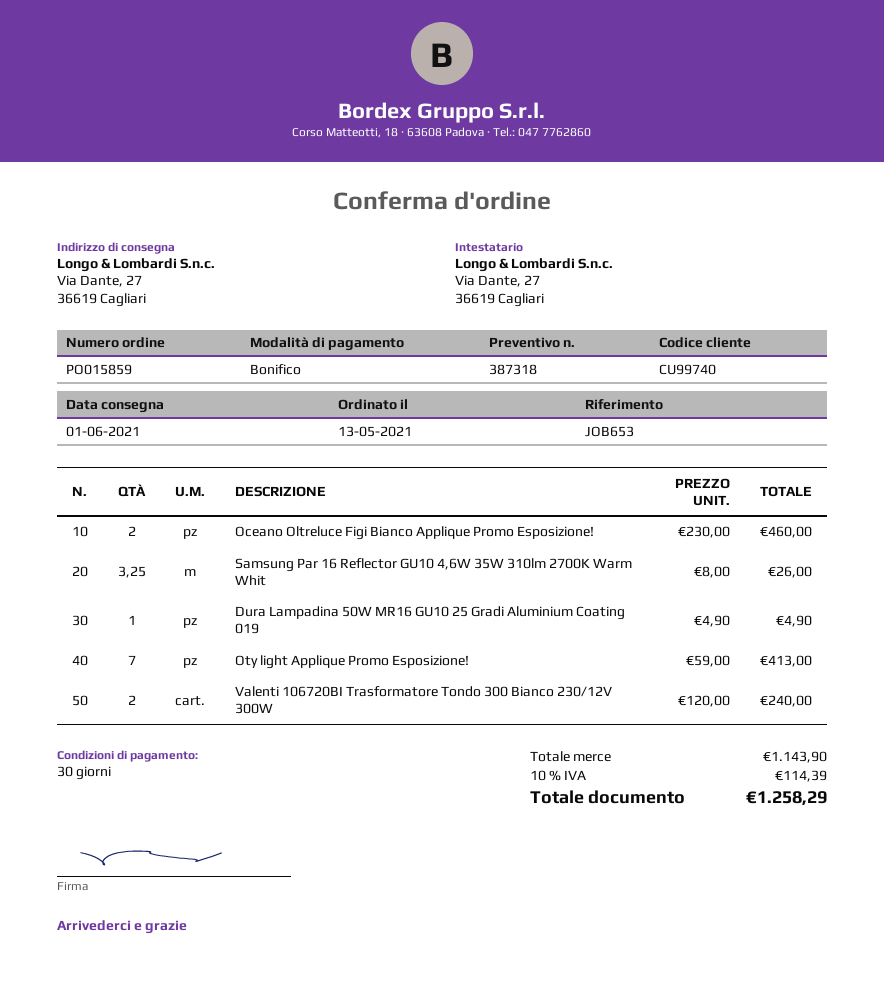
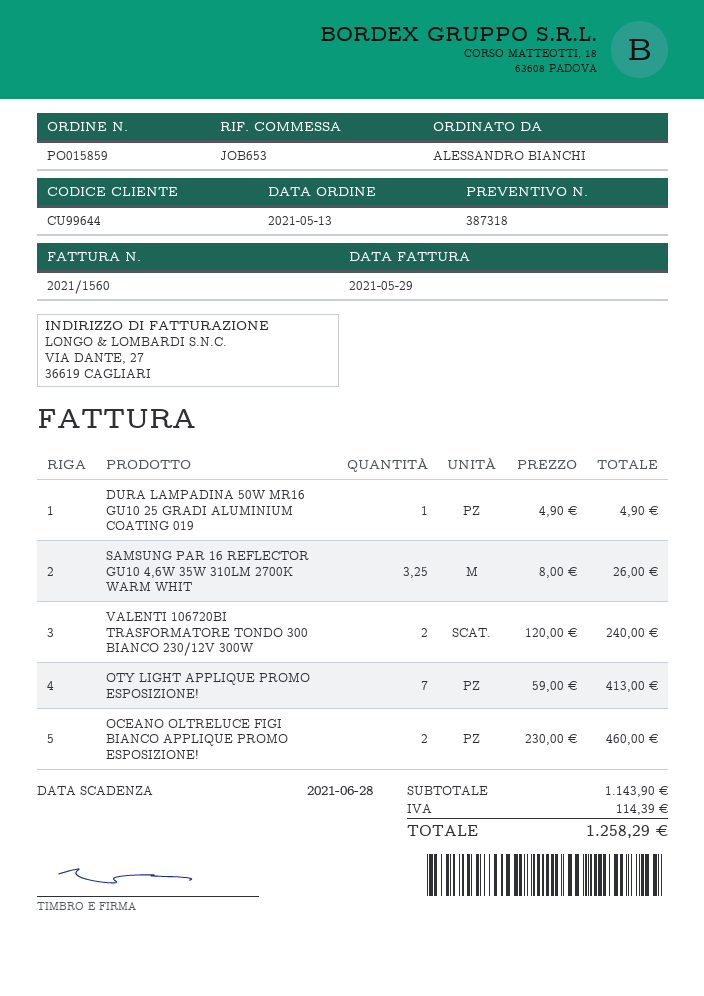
customer number: CU99740 -> CU99644

